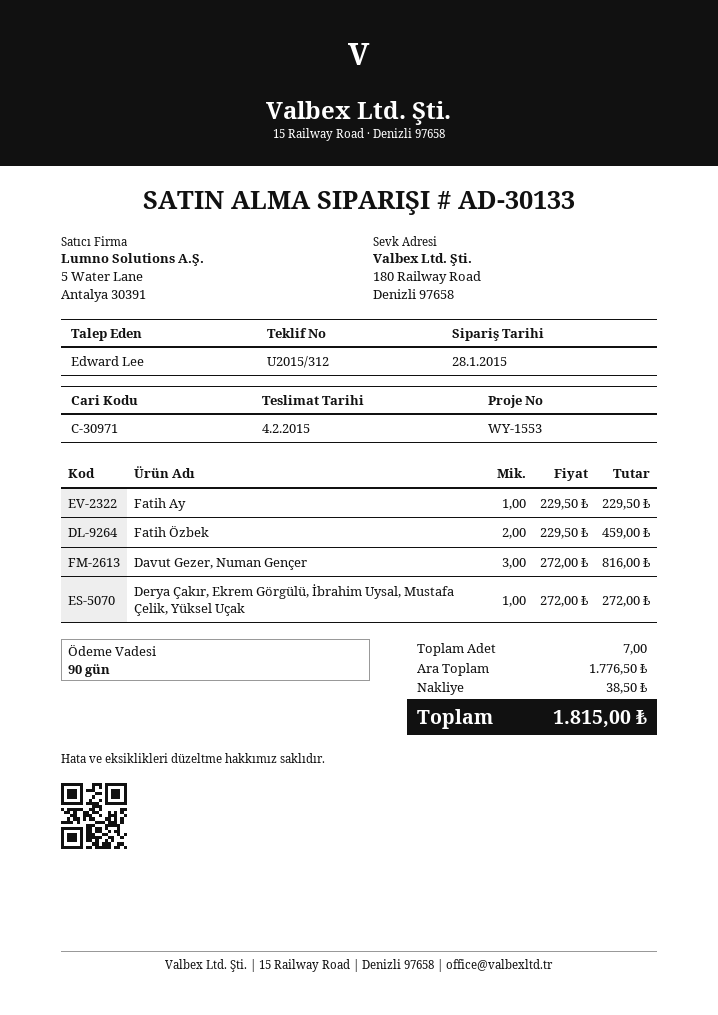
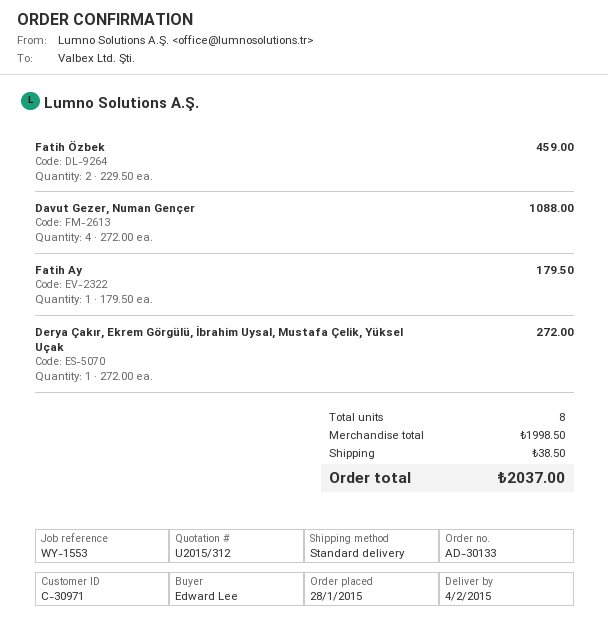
Fatih Ay: 1 x 229.50 = 229.50 -> 1 x 179.50 = 179.50
Davut Gezer, Numan Gençer: 3 x 272.00 = 816.00 -> 4 x 272.00 = 1088.00
total quantity: 7 -> 8
subtotal: 1776.50 -> 1998.50
total: 1815.00 -> 2037.00

